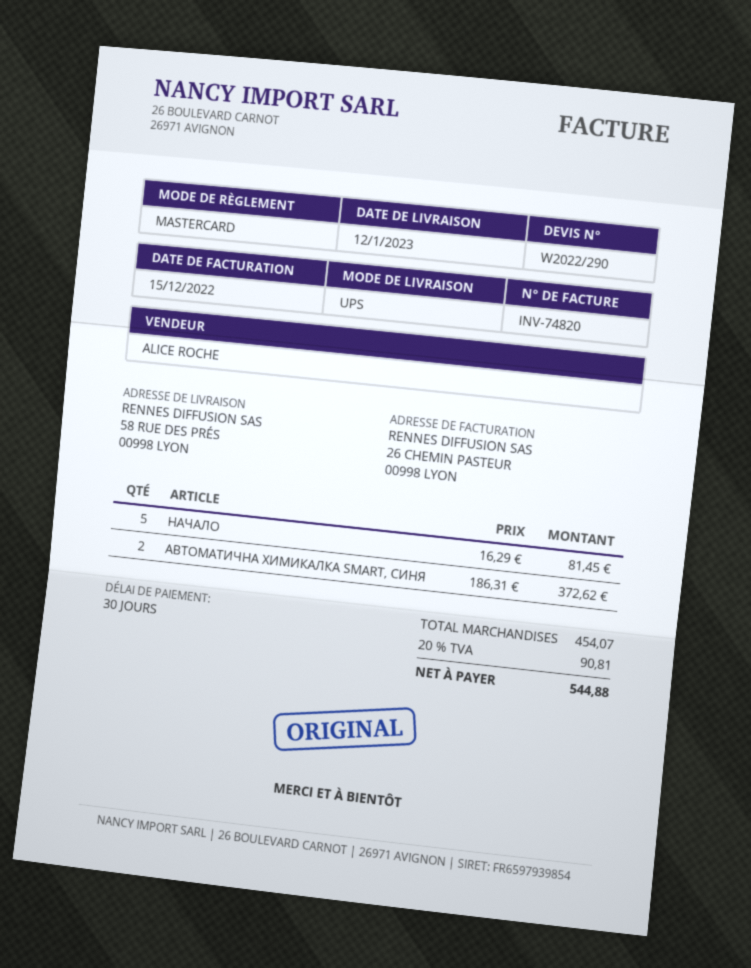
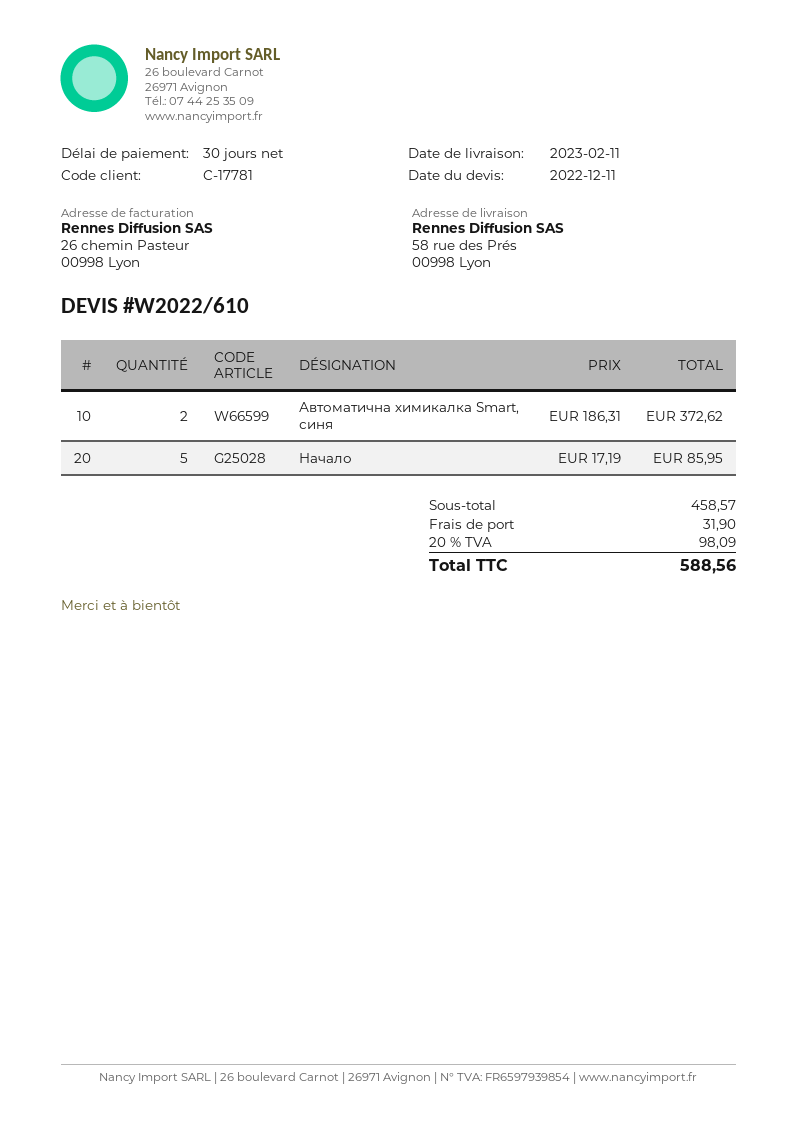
quote number: W2022/290 -> W2022/610
delivery date: 2023-01-12 -> 2023-02-11
НАЧАЛО: 5 x 16.29 = 81.45 -> 5 x 17.19 = 85.95
subtotal: 454.07 -> 458.57
shipping: none -> 31.90
tax: 20% = 90.81 -> 20% = 98.09
total: 544.88 -> 588.56

